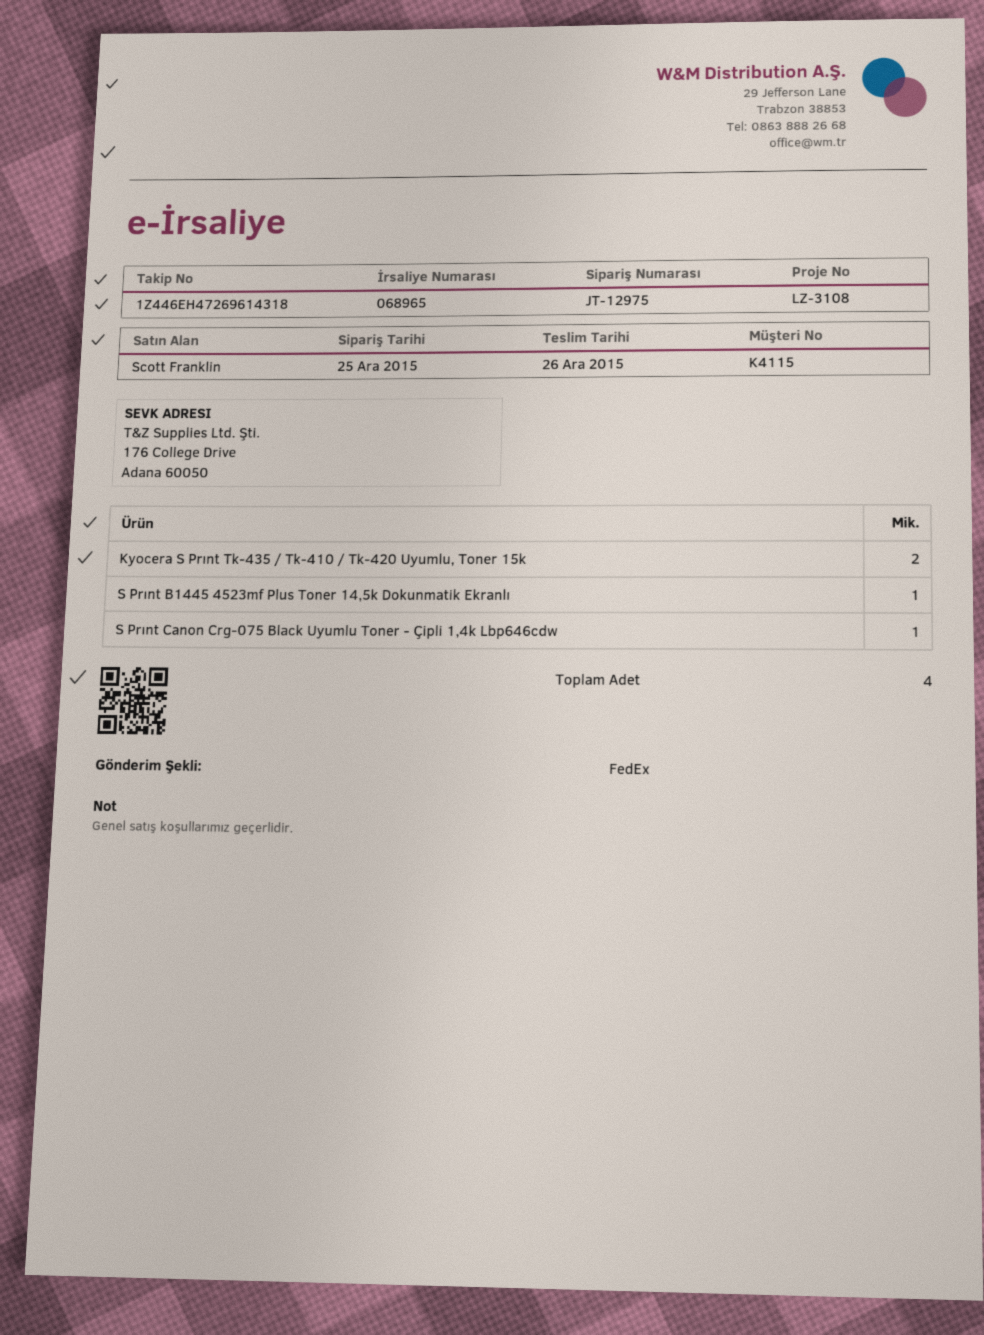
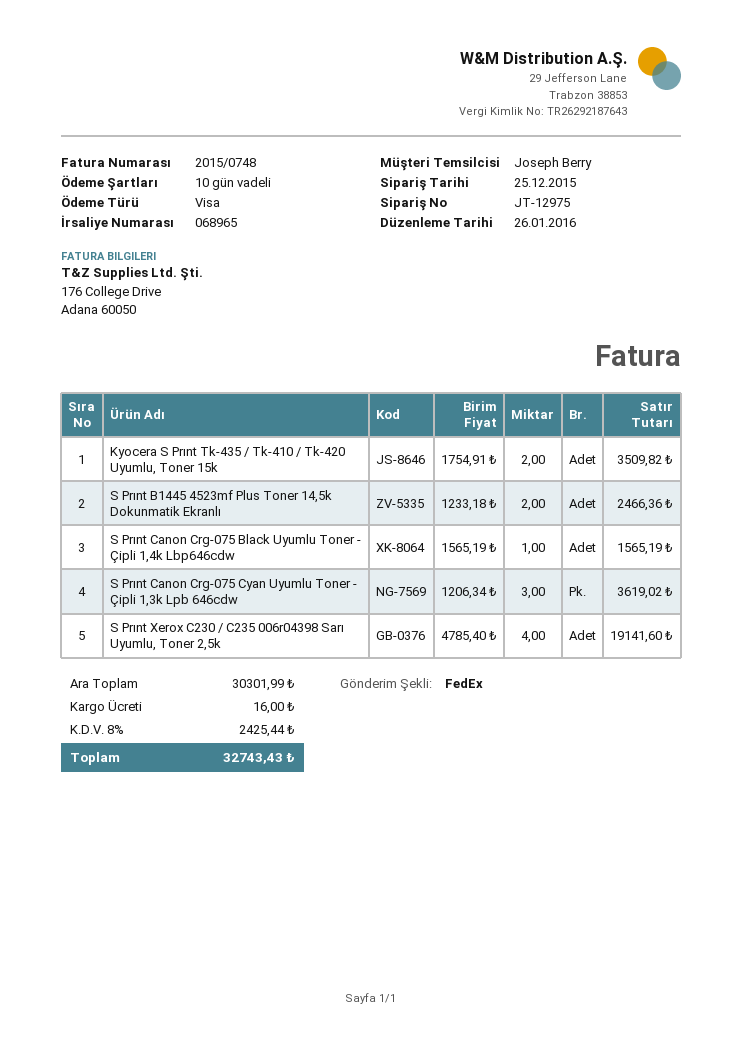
S Prınt B1445 4523mf Plus Toner 14,5k Dokunmatik Ekranlı: 1 -> 2
S Prınt Canon Crg-075 Cyan Uyumlu Toner - Çipli 1,3k Lpb 646cdw: none -> 3
S Prınt Xerox C230 / C235 006r04398 Sarı Uyumlu, Toner 2,5k: none -> 4

